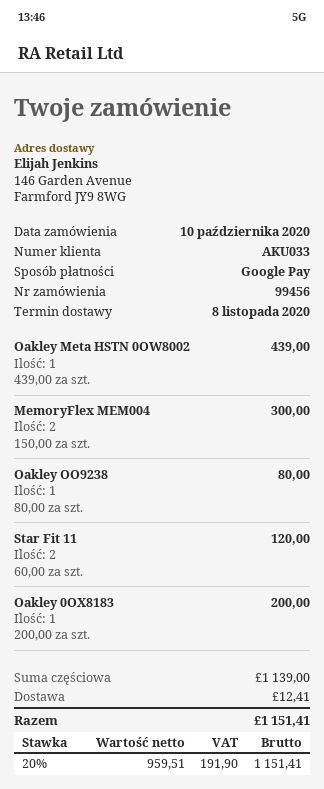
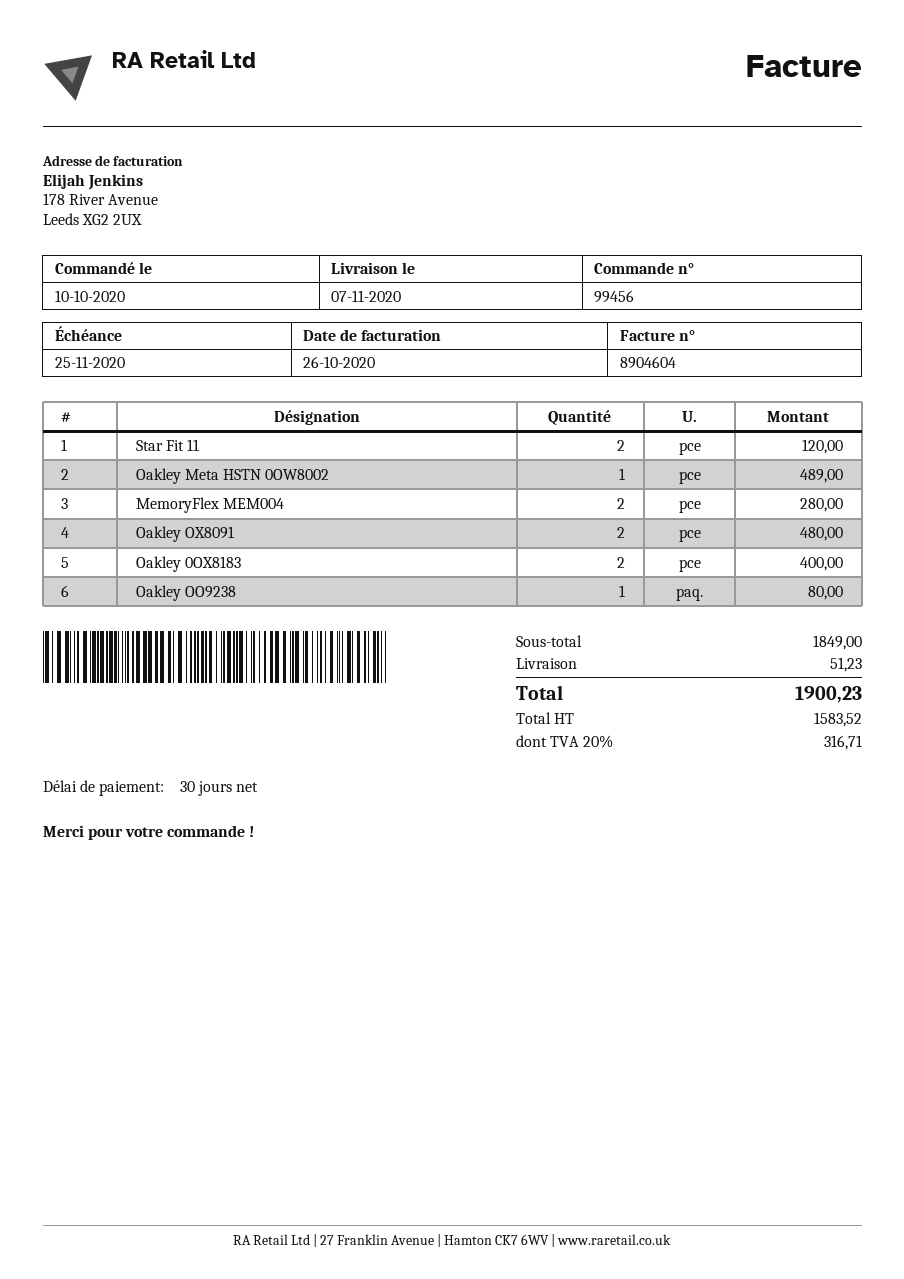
delivery date: 2020-11-08 -> 2020-11-07
Oakley Meta HSTN 0OW8002: 1 for 439.00 -> 1 for 489.00
MemoryFlex MEM004: 2 for 300.00 -> 2 for 280.00
Oakley 0OX8183: 1 for 200.00 -> 2 for 400.00
Oakley OX8091: none -> 2 for 480.00
subtotal: 1139.00 -> 1849.00
shipping: 12.41 -> 51.23
net: 959.51 -> 1583.52
tax: 20% = 191.90 -> 20% = 316.71
total: 1151.41 -> 1900.23

